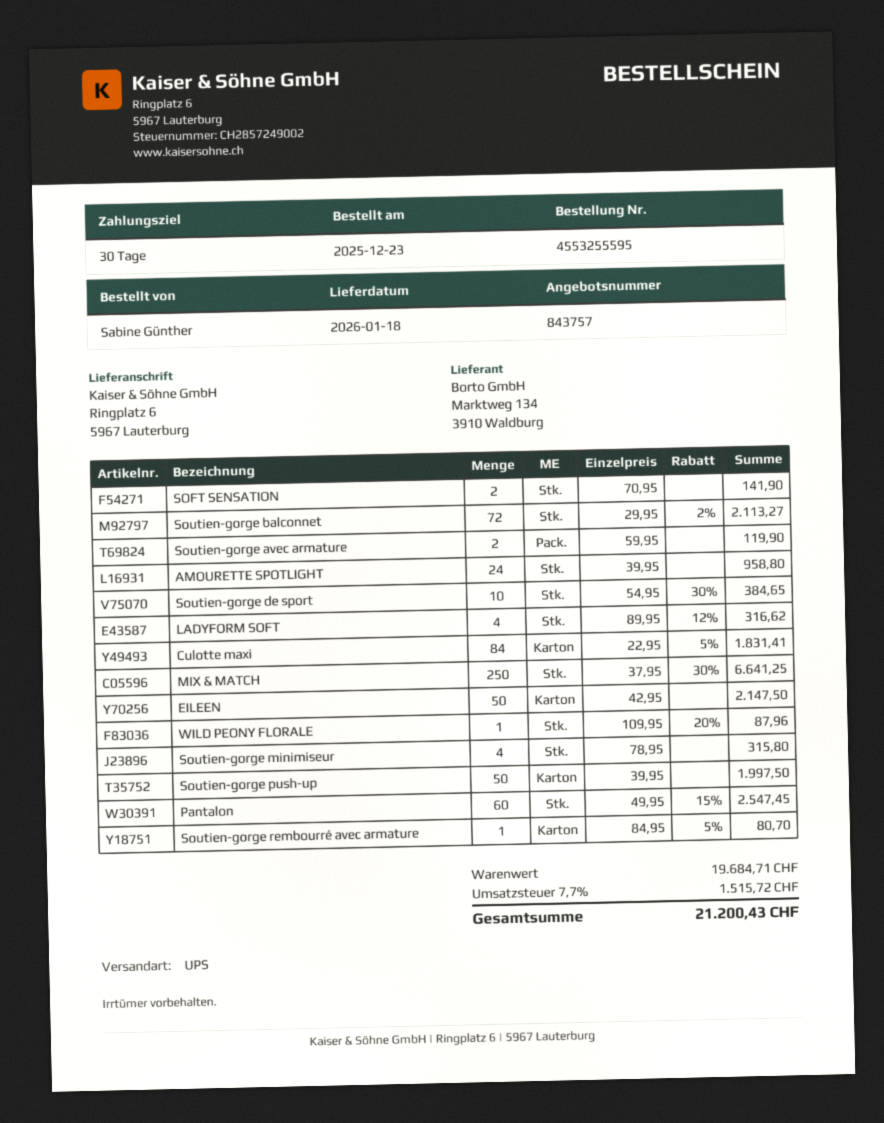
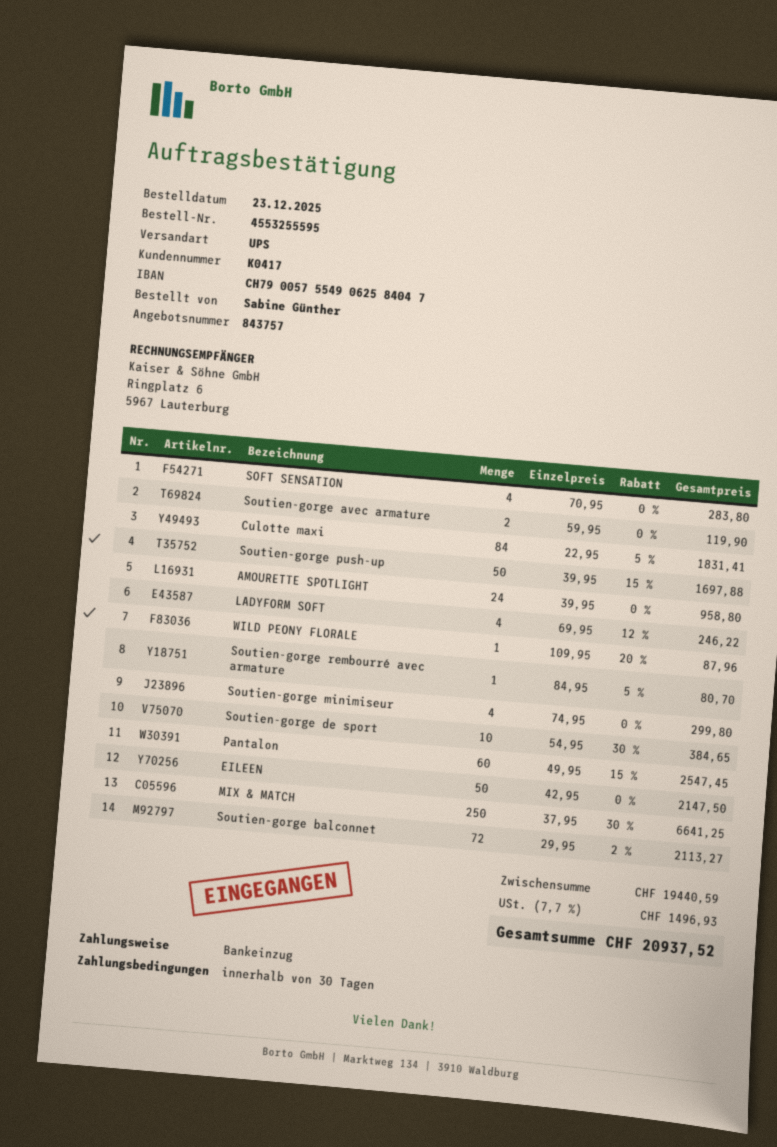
SOFT SENSATION: 2 x 70.95 = 141.90 -> 4 x 70.95 = 283.80
LADYFORM SOFT: 4 x 89.95 - 12% = 316.62 -> 4 x 69.95 - 12% = 246.22
Soutien-gorge minimiseur: 4 x 78.95 = 315.80 -> 4 x 74.95 = 299.80
Soutien-gorge push-up: 50 x 39.95 = 1997.50 -> 50 x 39.95 - 15% = 1697.88
subtotal: 19684.71 -> 19440.59
tax: 7.7% = 1515.72 -> 7.7% = 1496.93
total: 21200.43 -> 20937.52

